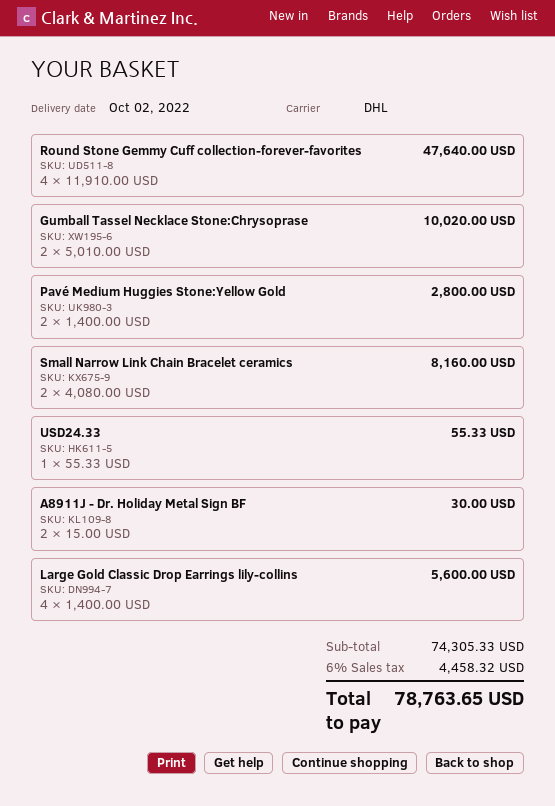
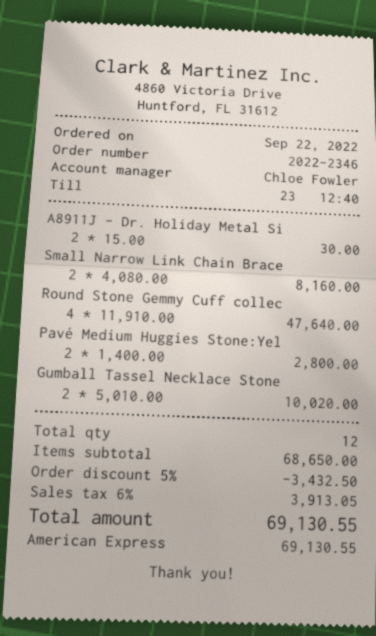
USD24.33: 1 x 55.33 = 55.33 -> none
Large Gold Classic Drop Earrings lily-collins: 4 x 1400.00 = 5600.00 -> none
subtotal: 74305.33 -> 68650.00
discount: none -> 5% = 3432.50
tax: 6% = 4458.32 -> 6% = 3913.05
total: 78763.65 -> 69130.55

